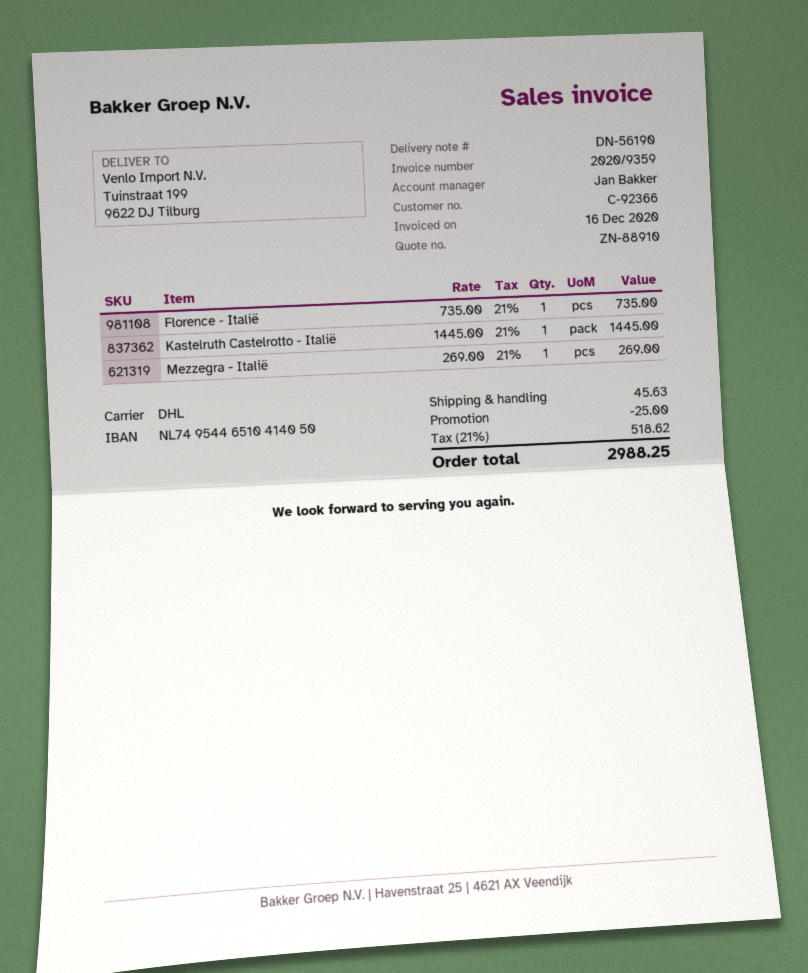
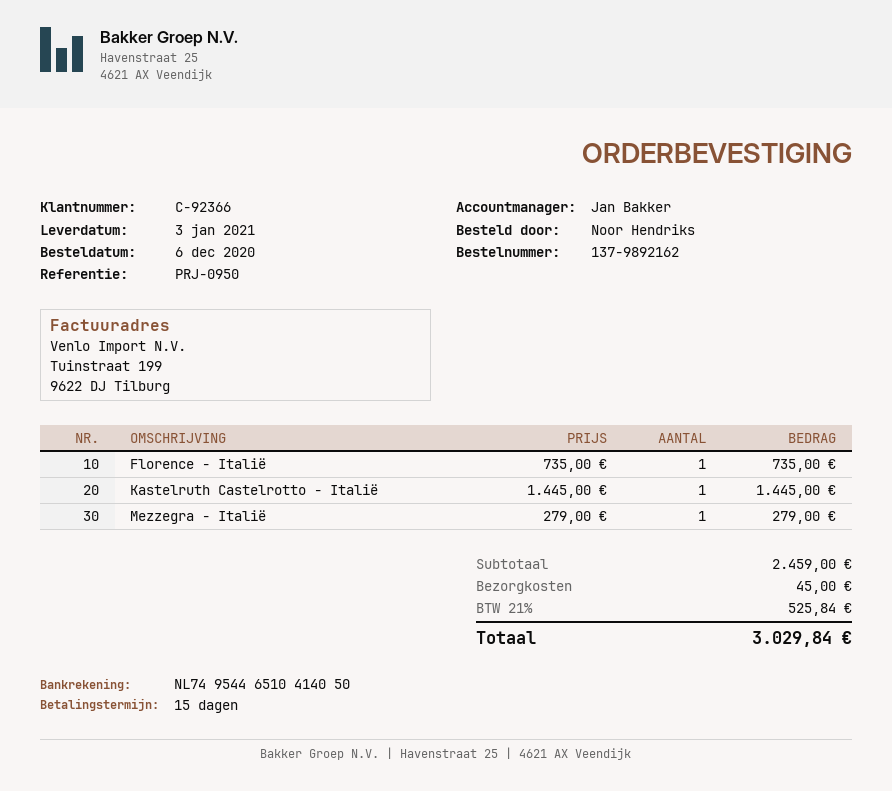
Mezzegra - Italië: 1 x 269.00 = 269.00 -> 1 x 279.00 = 279.00
discount: 25.00 -> none
shipping: 45.63 -> 45.00
tax: 21% = 518.62 -> 21% = 525.84
total: 2988.25 -> 3029.84

